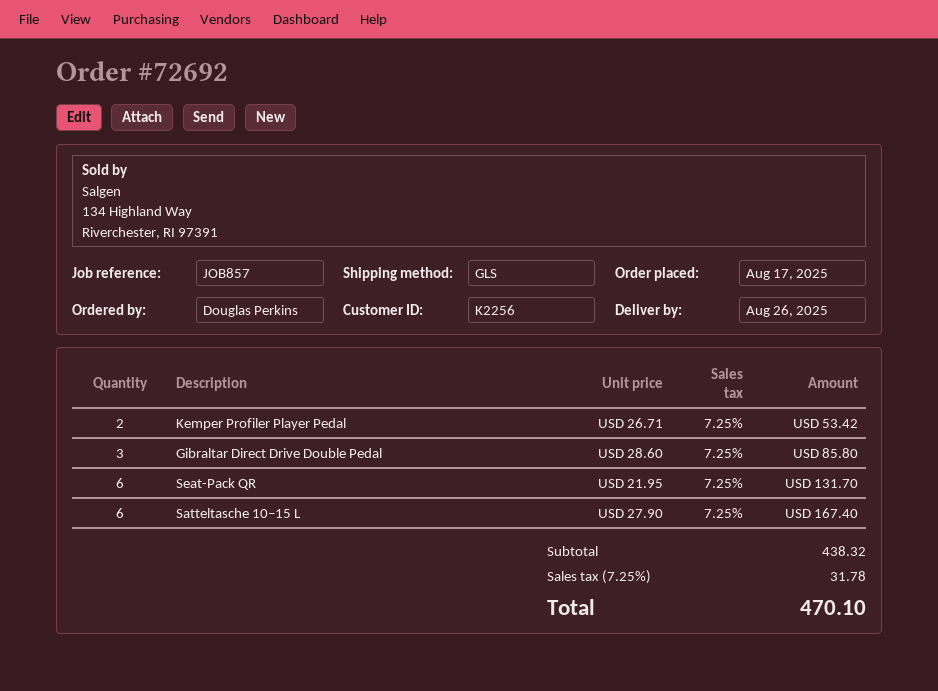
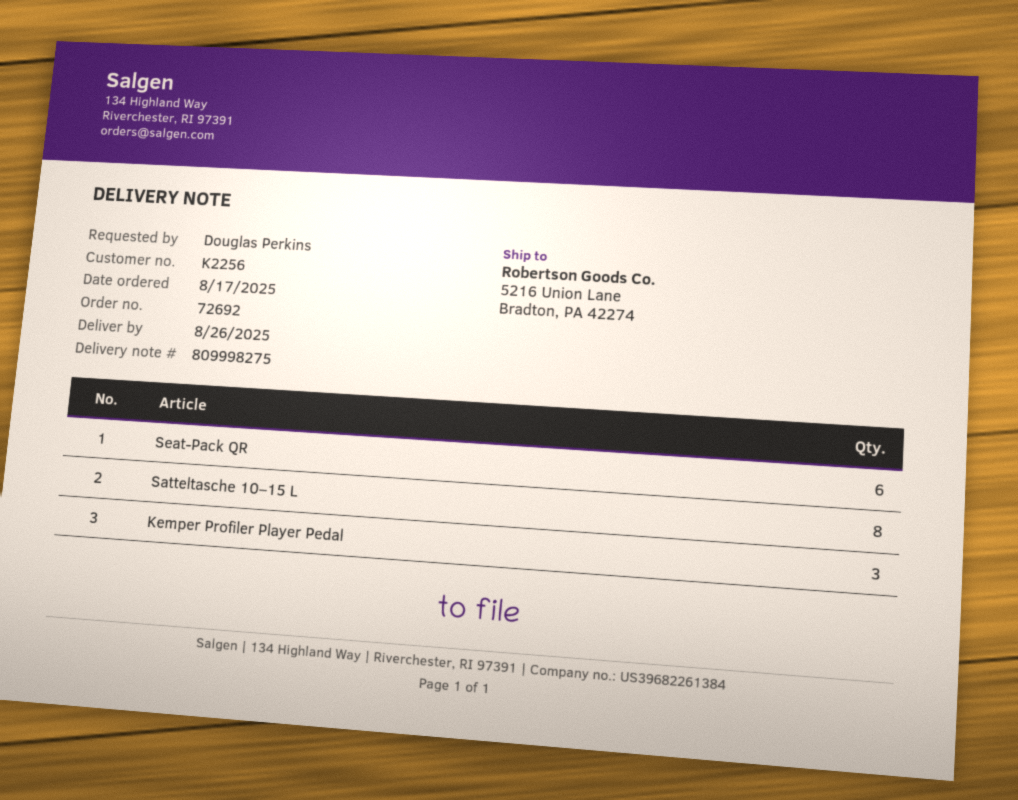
Kemper Profiler Player Pedal: 2 -> 3
Gibraltar Direct Drive Double Pedal: 3 -> none
Satteltasche 10–15 L: 6 -> 8

